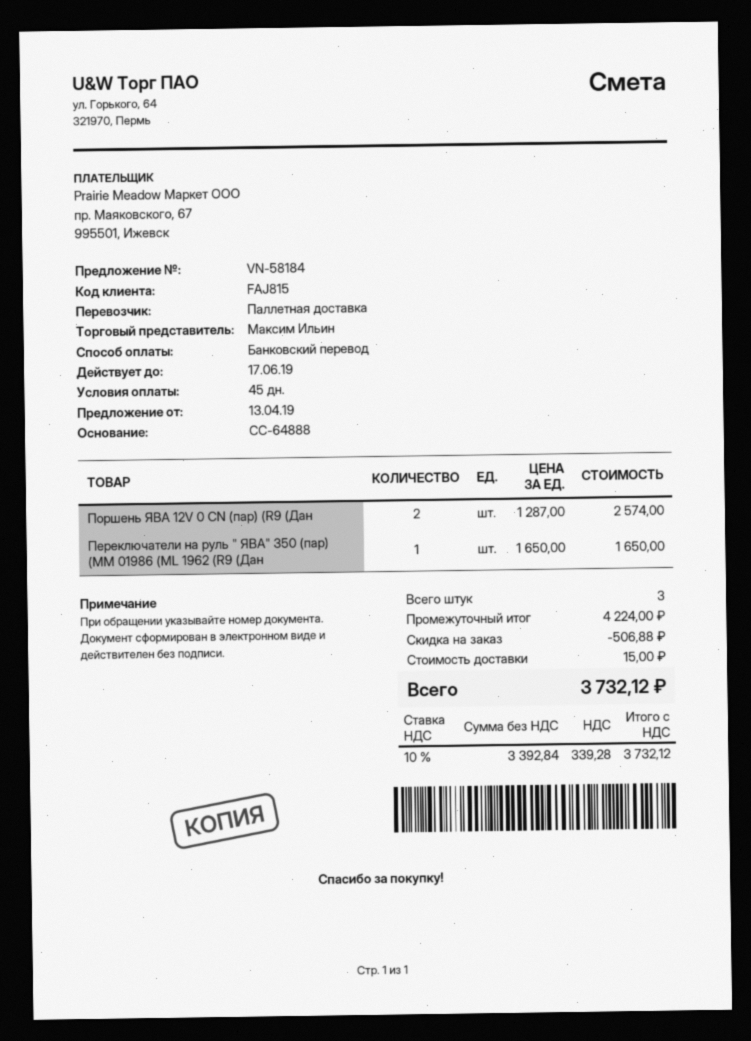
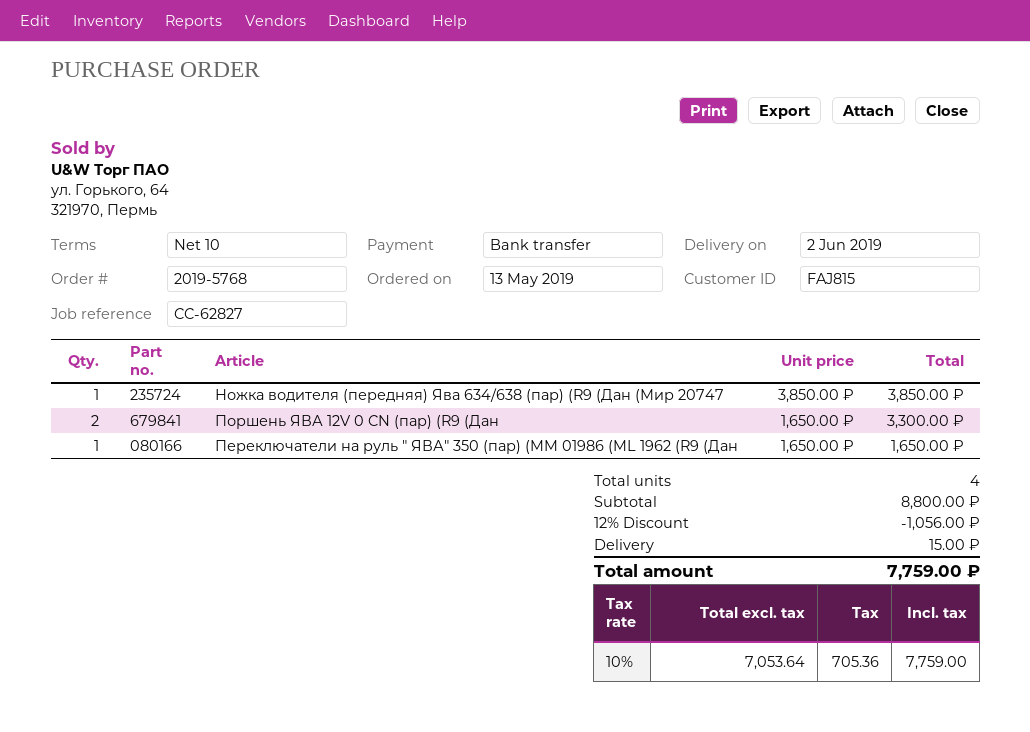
payment terms: 45 days -> 10 days
reference: CC-64888 -> CC-62827
Поршень ЯВА 12V 0 CN (пар) (R9 (Дан: 2 x 1287.00 = 2574.00 -> 2 x 1650.00 = 3300.00
Ножка водителя (передняя) Ява 634/638 (пар) (R9 (Дан (Мир 20747: none -> 1 x 3850.00 = 3850.00
total quantity: 3 -> 4
subtotal: 4224.00 -> 8800.00
discount: 506.88 -> 1056.00
net: 3392.84 -> 7053.64
tax: 10% = 339.28 -> 10% = 705.36
total: 3732.12 -> 7759.00

